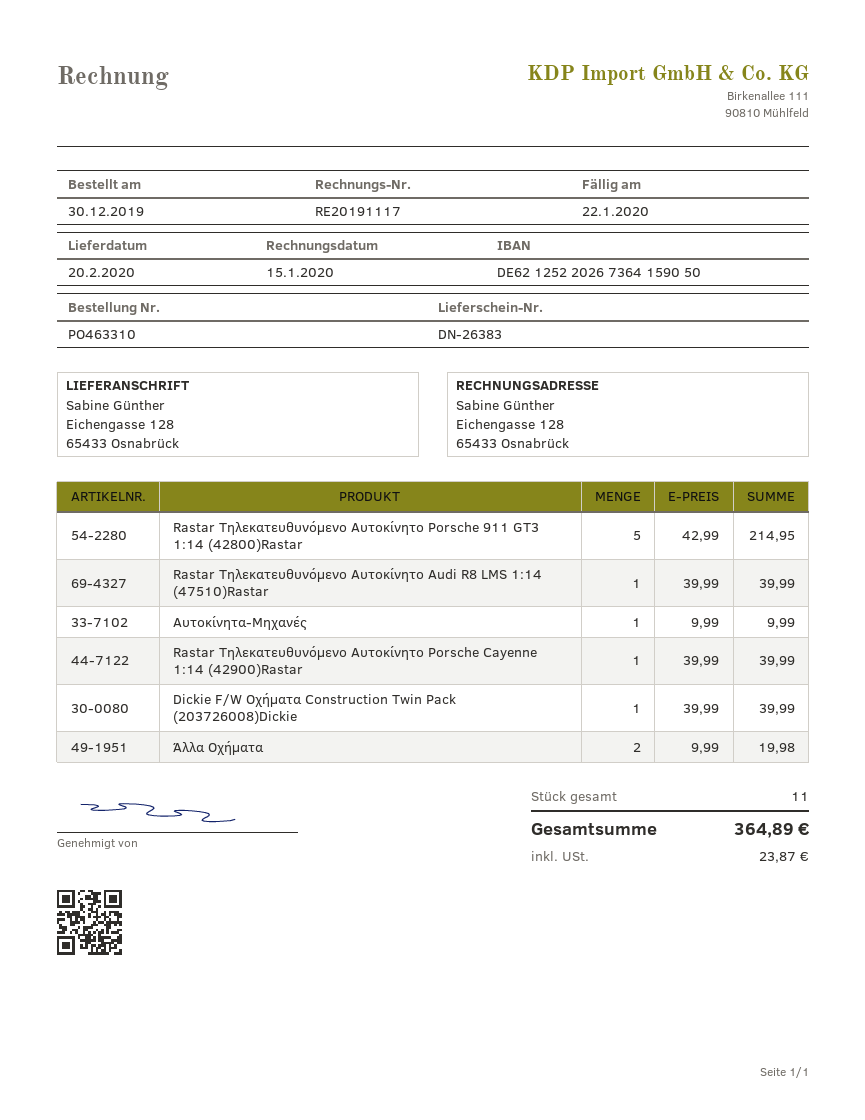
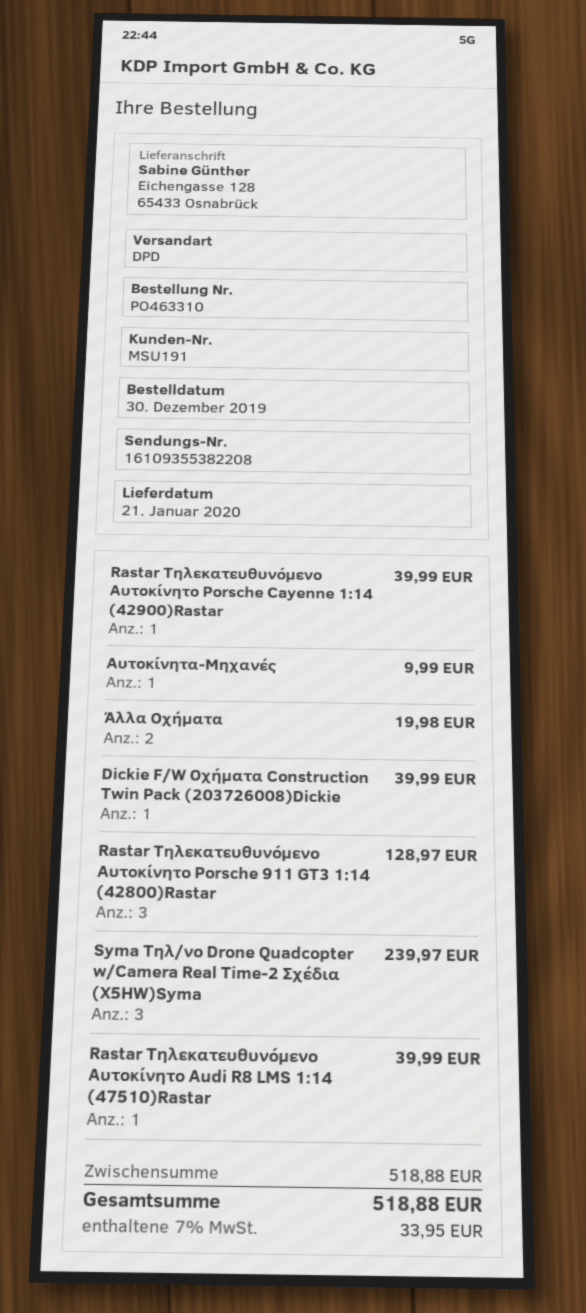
delivery date: 2020-02-20 -> 2020-01-21
Rastar Τηλεκατευθυνόμενο Αυτοκίνητο Porsche 911 GT3 1:14 (42800)Rastar: 5 for 214.95 -> 3 for 128.97
Syma Τηλ/νο Drone Quadcopter w/Camera Real Time-2 Σχέδια (X5HW)Syma: none -> 3 for 239.97
tax: 23.87 -> 33.95
total: 364.89 -> 518.88

